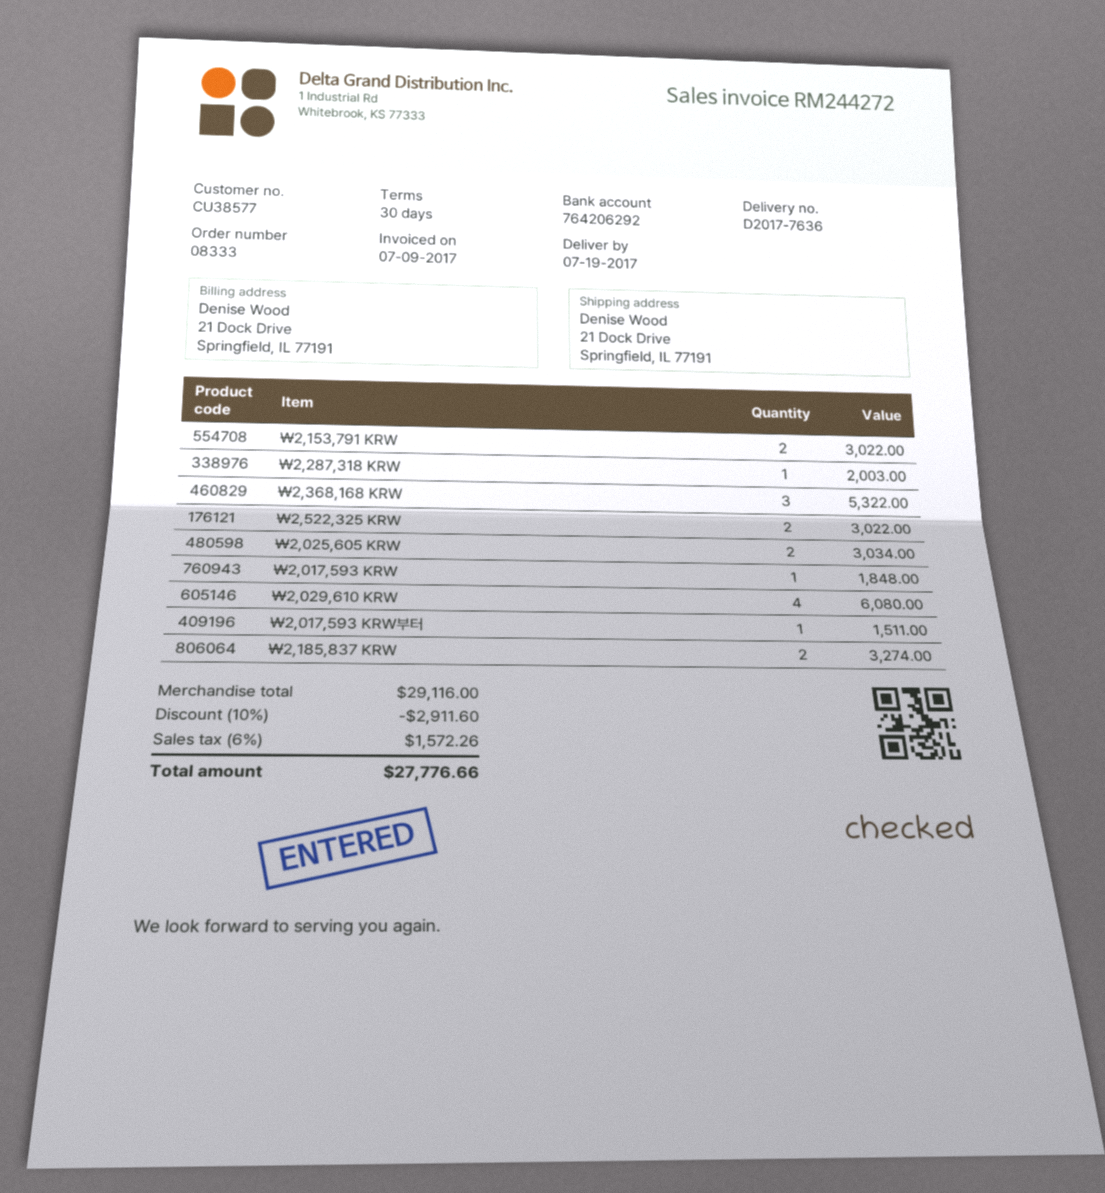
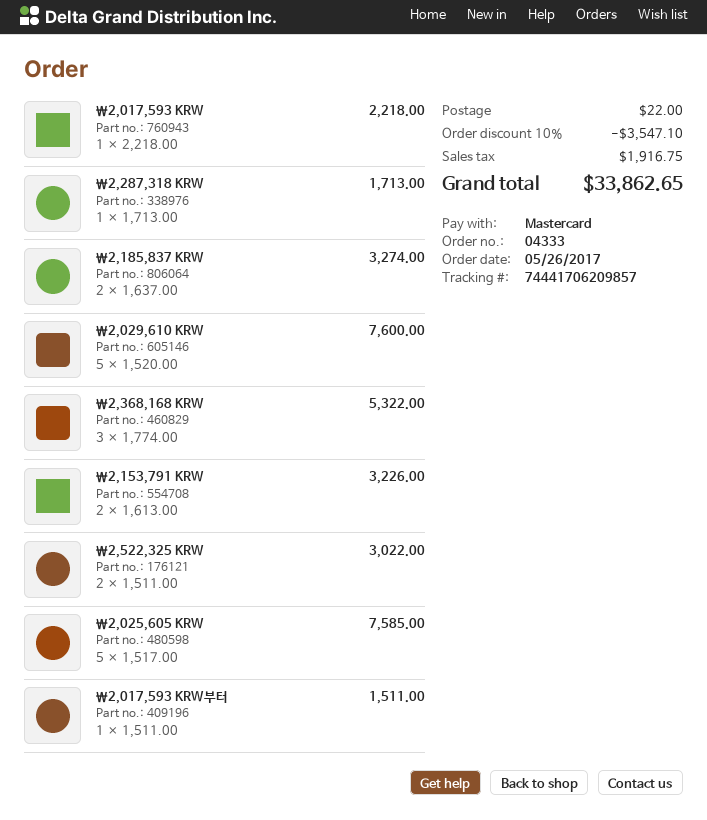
order number: 08333 -> 04333
₩2,153,791 KRW: 2 for 3022.00 -> 2 for 3226.00
₩2,287,318 KRW: 1 for 2003.00 -> 1 for 1713.00
₩2,025,605 KRW: 2 for 3034.00 -> 5 for 7585.00
₩2,017,593 KRW: 1 for 1848.00 -> 1 for 2218.00
₩2,029,610 KRW: 4 for 6080.00 -> 5 for 7600.00
discount: 10% = 2911.60 -> 10% = 3547.10
shipping: none -> 22.00
tax: 1572.26 -> 1916.75
total: 27776.66 -> 33862.65

